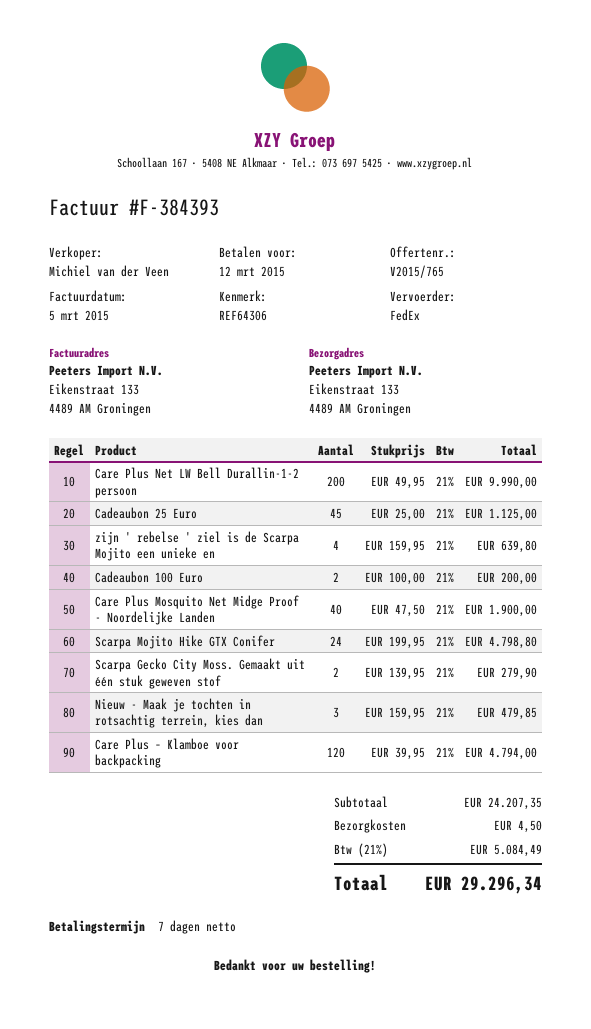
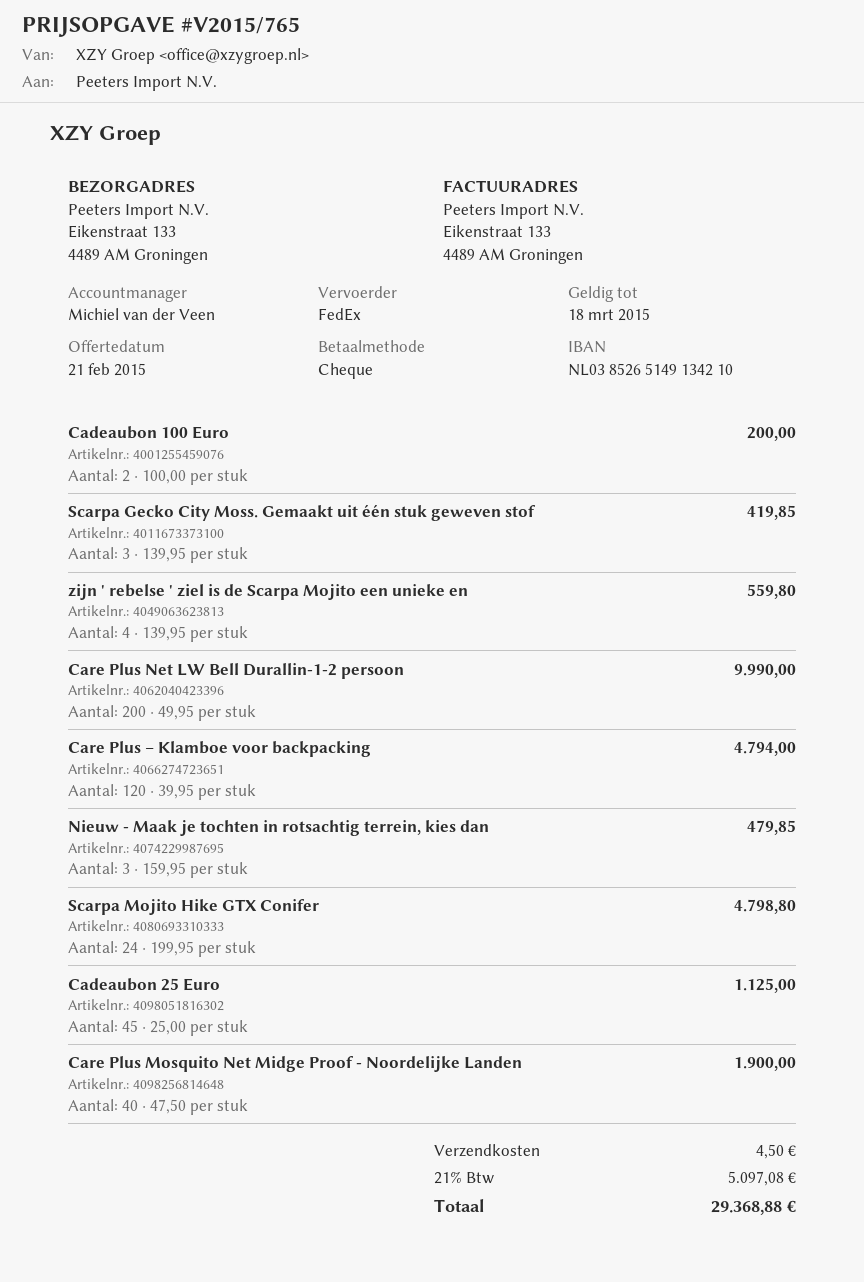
zijn ' rebelse ' ziel is de Scarpa Mojito een unieke en: 4 x 159.95 = 639.80 -> 4 x 139.95 = 559.80
Scarpa Gecko City Moss. Gemaakt uit één stuk geweven stof: 2 x 139.95 = 279.90 -> 3 x 139.95 = 419.85
tax: 21% = 5084.49 -> 21% = 5097.08
total: 29296.34 -> 29368.88

